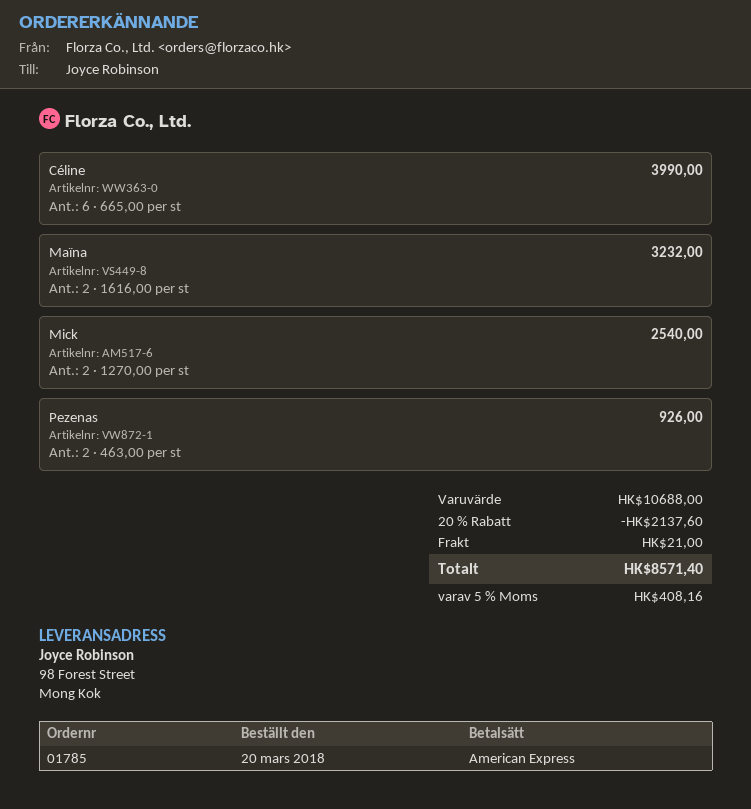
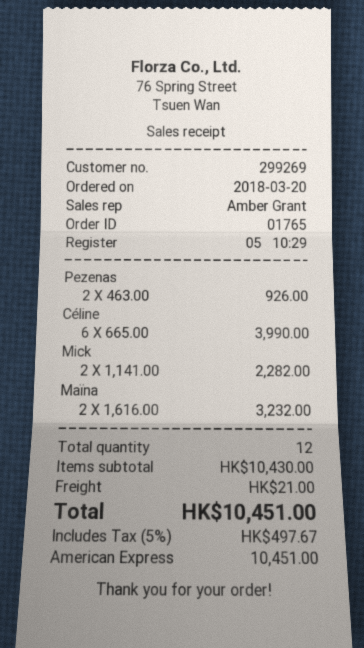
order number: 01785 -> 01765
Mick: 2 x 1270.00 = 2540.00 -> 2 x 1141.00 = 2282.00
subtotal: 10688.00 -> 10430.00
discount: 20% = 2137.60 -> none
tax: 5% = 408.16 -> 5% = 497.67
total: 8571.40 -> 10451.00

